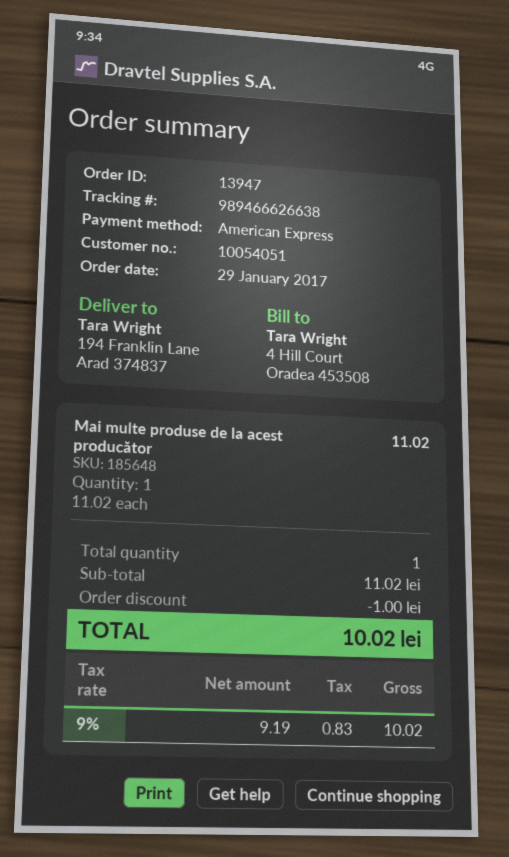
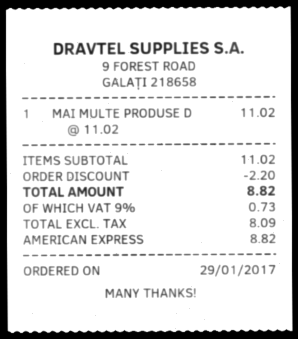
discount: 1.00 -> 2.20
net: 9.19 -> 8.09
tax: 9% = 0.83 -> 9% = 0.73
total: 10.02 -> 8.82

